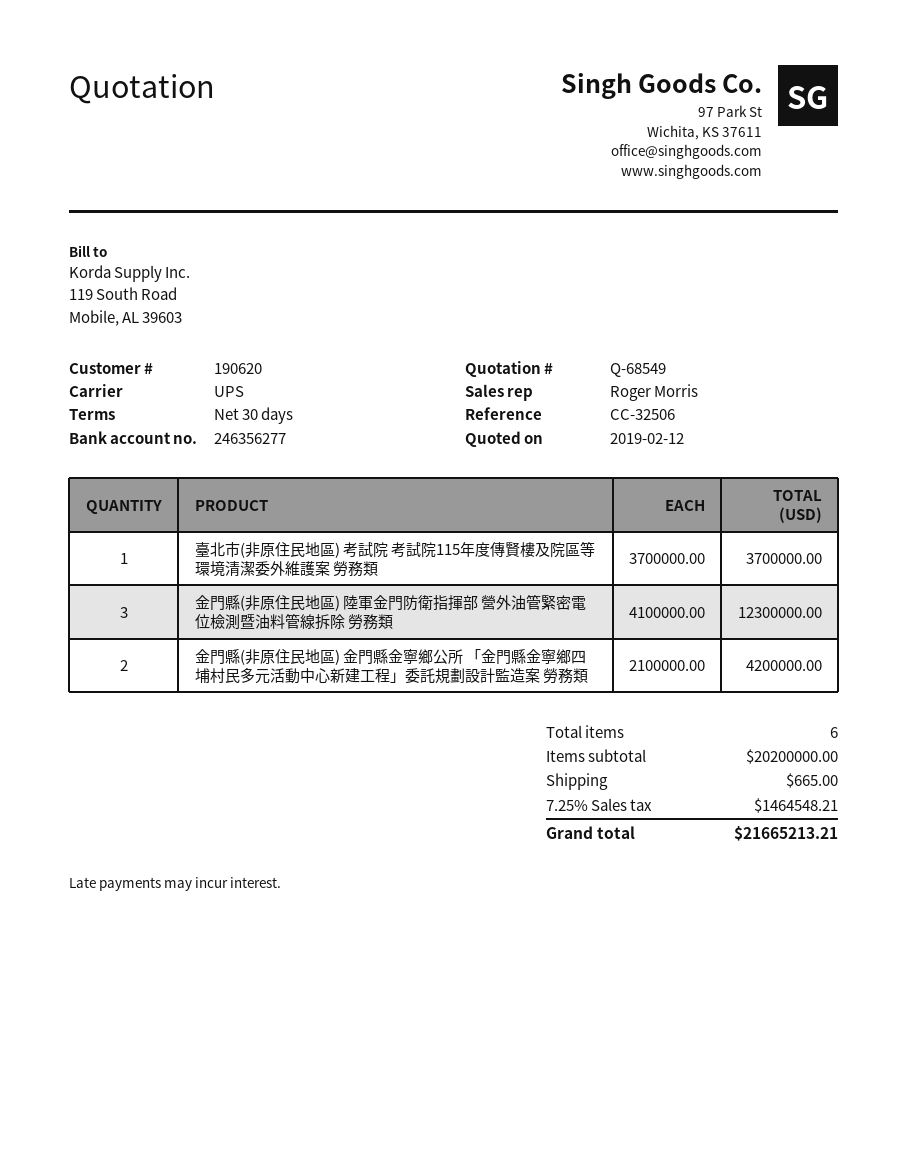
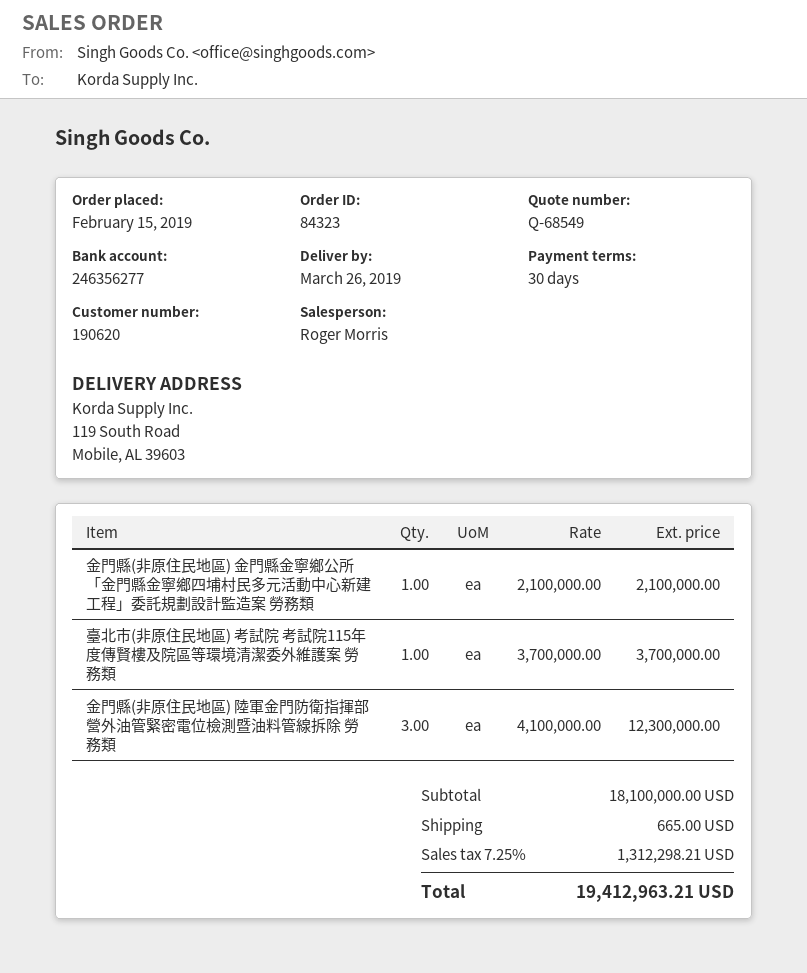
金門縣(非原住民地區) 金門縣金寧鄉公所 「金門縣金寧鄉四埔村民多元活動中心新建工程」委託規劃設計監造案 勞務類: 2 x 2100000.00 = 4200000.00 -> 1 x 2100000.00 = 2100000.00
subtotal: 20200000.00 -> 18100000.00
tax: 7.25% = 1464548.21 -> 7.25% = 1312298.21
total: 21665213.21 -> 19412963.21

